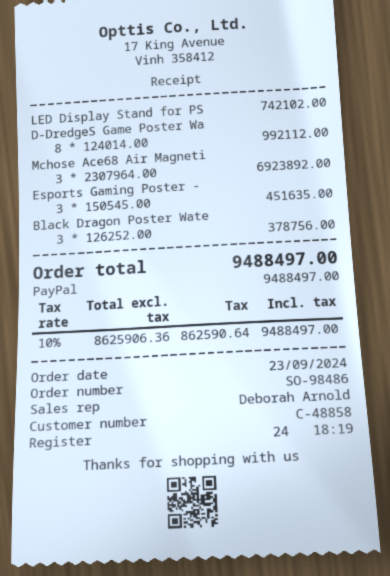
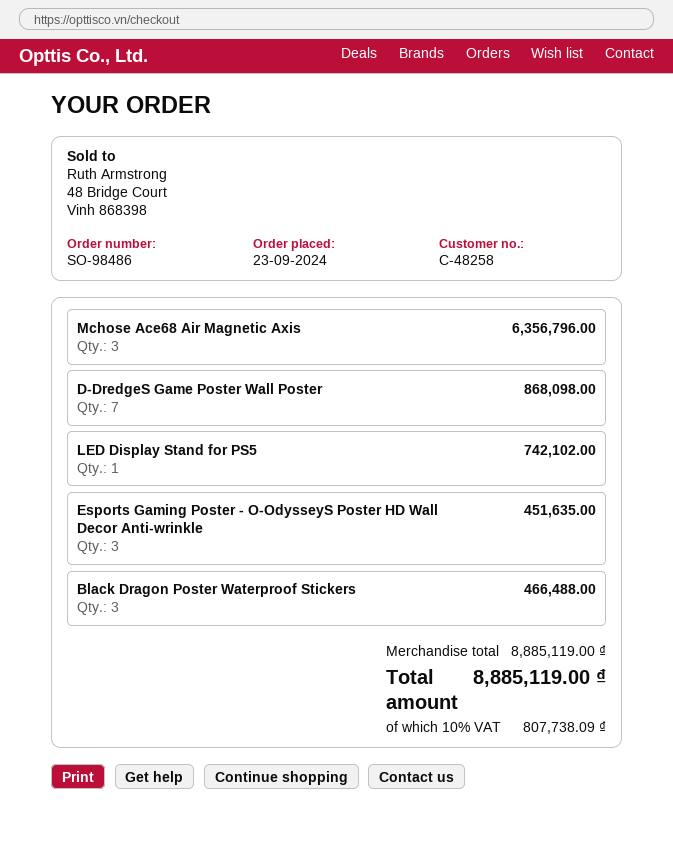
customer number: C-48858 -> C-48258
D-DredgeS Game Poster Wa: 8 for 992112.00 -> 7 for 868098.00
Mchose Ace68 Air Magneti: 3 for 6923892.00 -> 3 for 6356796.00
Black Dragon Poster Wate: 3 for 378756.00 -> 3 for 466488.00
tax: 10% = 862590.64 -> 10% = 807738.09
total: 9488497.00 -> 8885119.00

